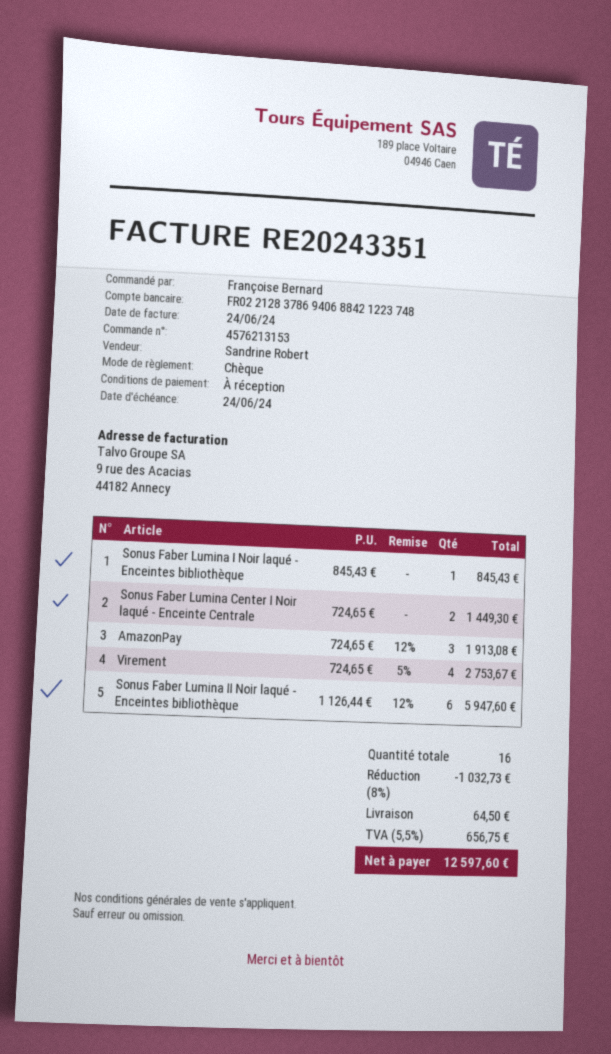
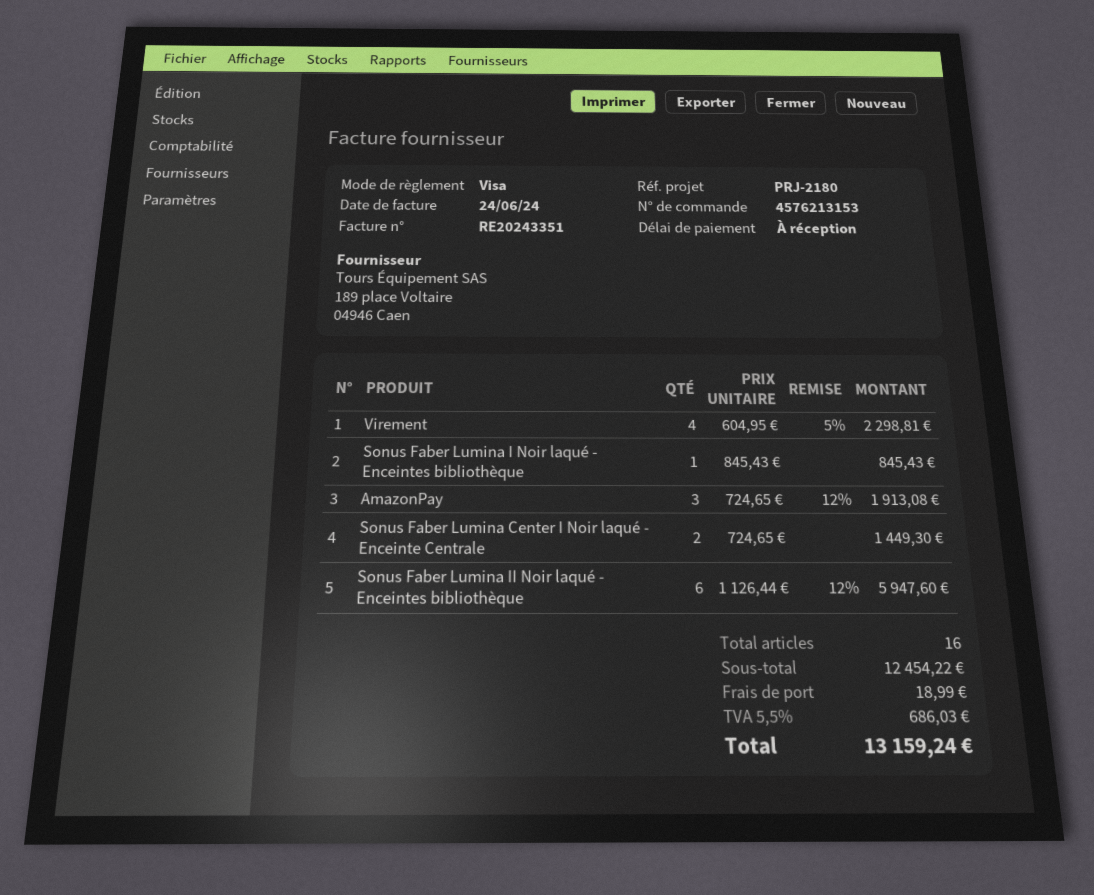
payment method: cheque -> Visa
Virement: 4 x 724.65 - 5% = 2753.67 -> 4 x 604.95 - 5% = 2298.81
discount: 8% = 1032.73 -> none
shipping: 64.50 -> 18.99
tax: 5.5% = 656.75 -> 5.5% = 686.03
total: 12597.60 -> 13159.24

